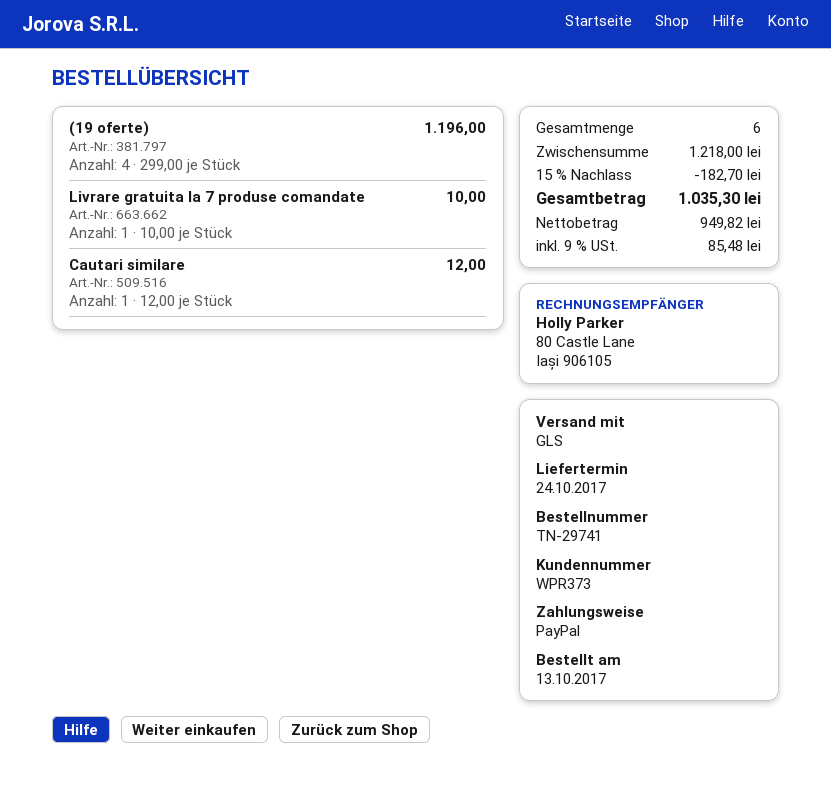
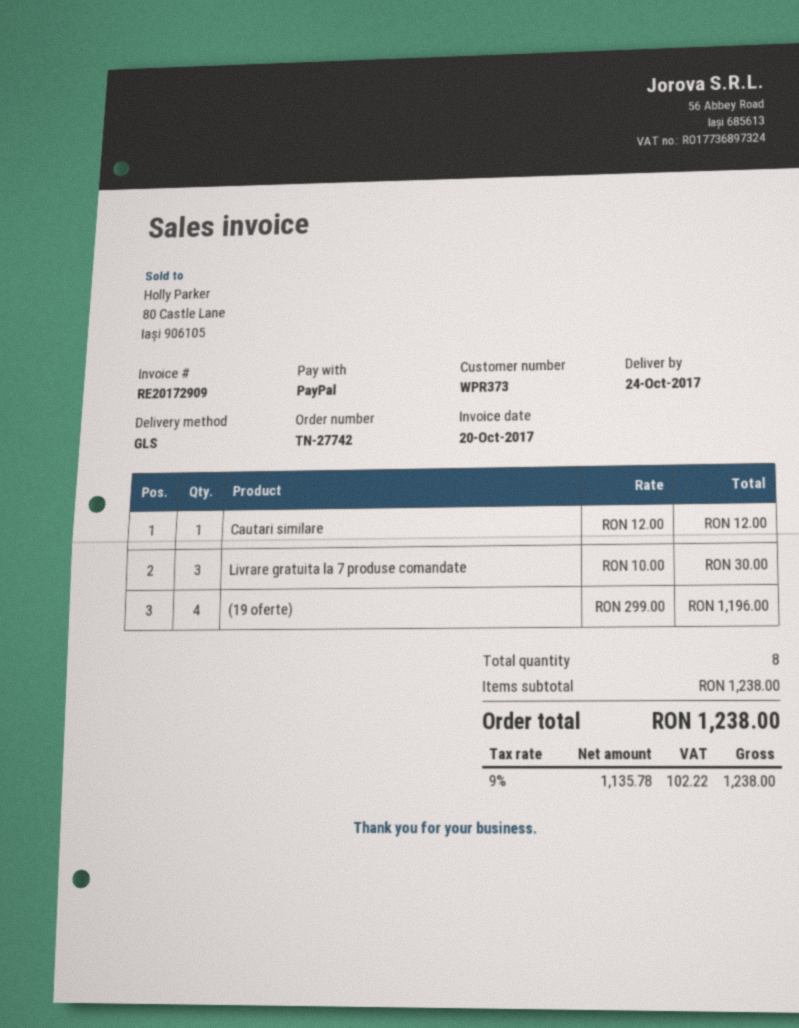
order number: TN-29741 -> TN-27742
Livrare gratuita la 7 produse comandate: 1 x 10.00 = 10.00 -> 3 x 10.00 = 30.00
total quantity: 6 -> 8
subtotal: 1218.00 -> 1238.00
discount: 15% = 182.70 -> none
net: 949.82 -> 1135.78
tax: 9% = 85.48 -> 9% = 102.22
total: 1035.30 -> 1238.00

